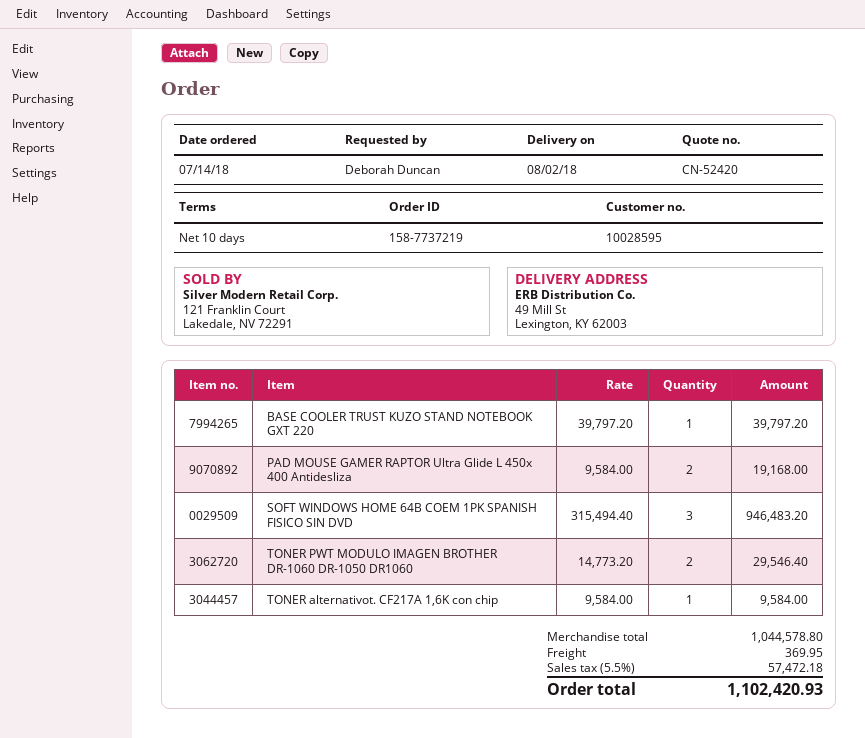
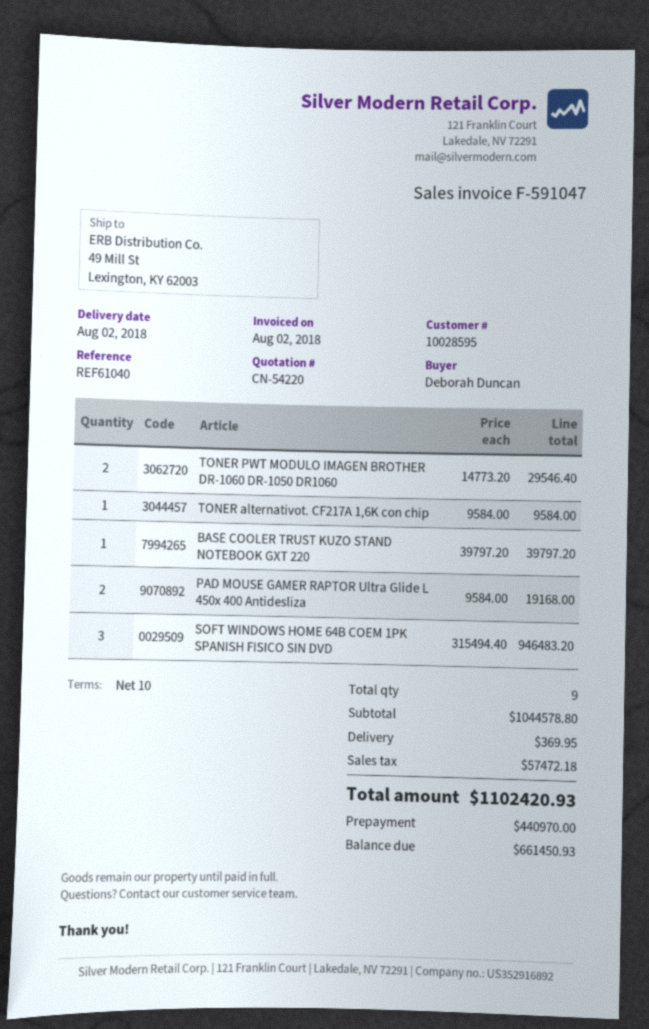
quote number: CN-52420 -> CN-54220

